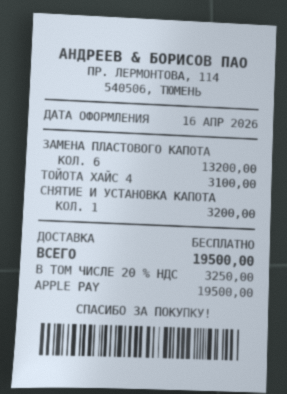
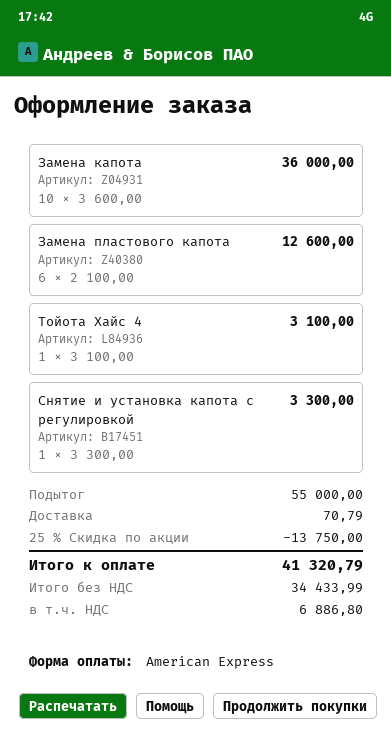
payment method: Apple Pay -> American Express
ЗАМЕНА ПЛАСТОВОГО КАПОТА: 6 for 13200.00 -> 6 for 12600.00
СНЯТИЕ И УСТАНОВКА КАПОТА: 1 for 3200.00 -> 1 for 3300.00
Замена капота: none -> 10 for 36000.00
discount: none -> 25% = 13750.00
shipping: 0.00 -> 70.79
tax: 3250.00 -> 6886.80
total: 19500.00 -> 41320.79

